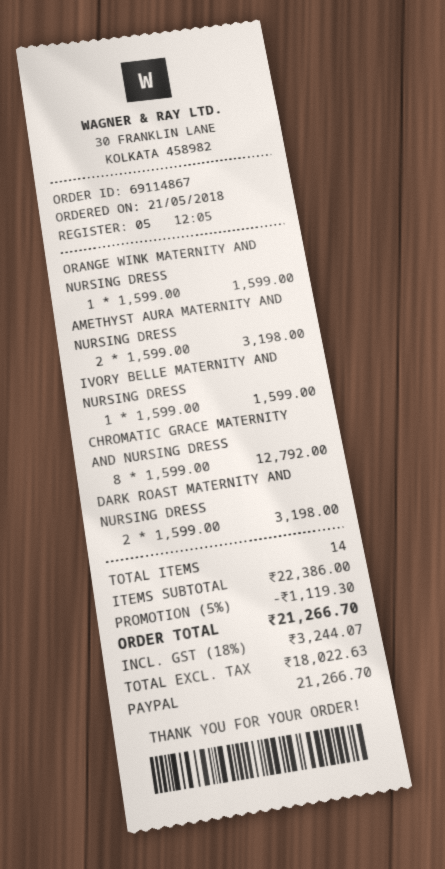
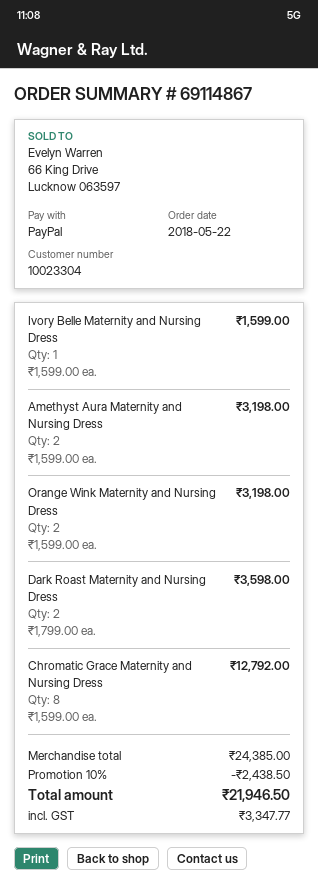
order date: 2018-05-21 -> 2018-05-22
ORANGE WINK MATERNITY AND NURSING DRESS: 1 x 1599.00 = 1599.00 -> 2 x 1599.00 = 3198.00
DARK ROAST MATERNITY AND NURSING DRESS: 2 x 1599.00 = 3198.00 -> 2 x 1799.00 = 3598.00
subtotal: 22386.00 -> 24385.00
discount: 5% = 1119.30 -> 10% = 2438.50
tax: 3244.07 -> 3347.77
total: 21266.70 -> 21946.50

